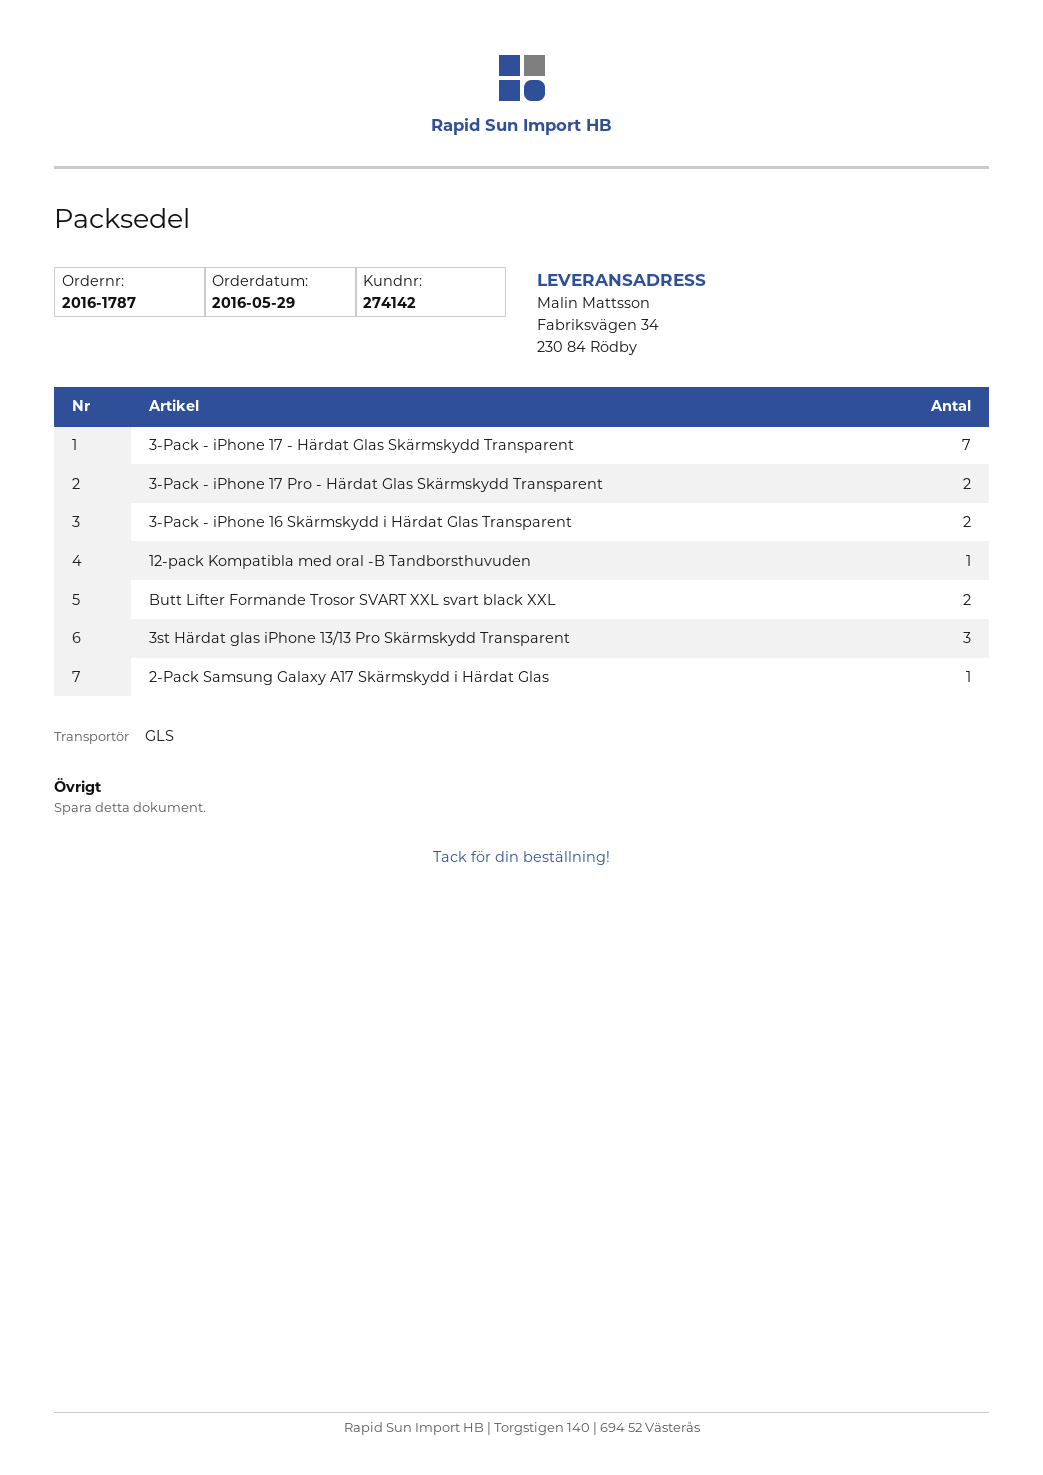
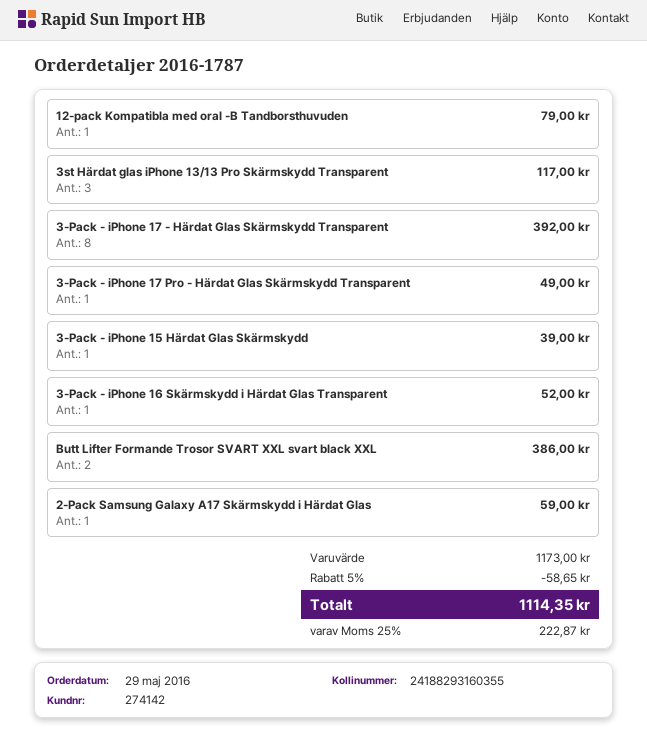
3-Pack - iPhone 17 - Härdat Glas Skärmskydd Transparent: 7 -> 8
3-Pack - iPhone 17 Pro - Härdat Glas Skärmskydd Transparent: 2 -> 1
3-Pack - iPhone 16 Skärmskydd i Härdat Glas Transparent: 2 -> 1
3-Pack - iPhone 15 Härdat Glas Skärmskydd: none -> 1

